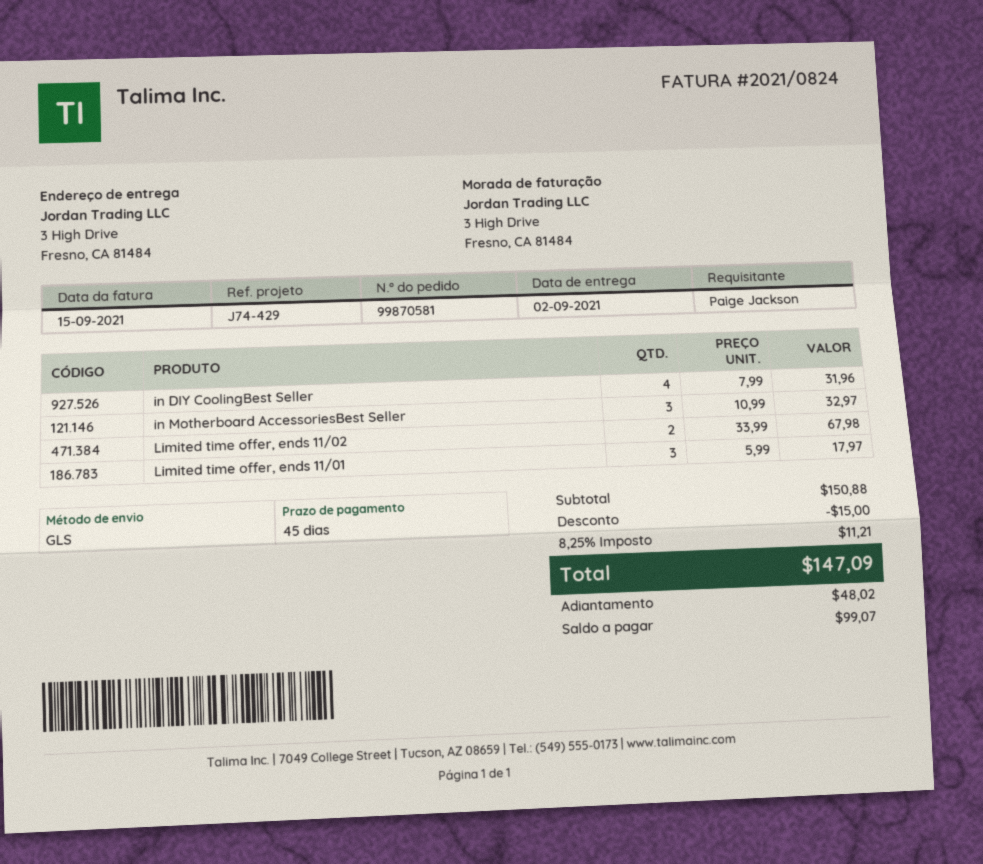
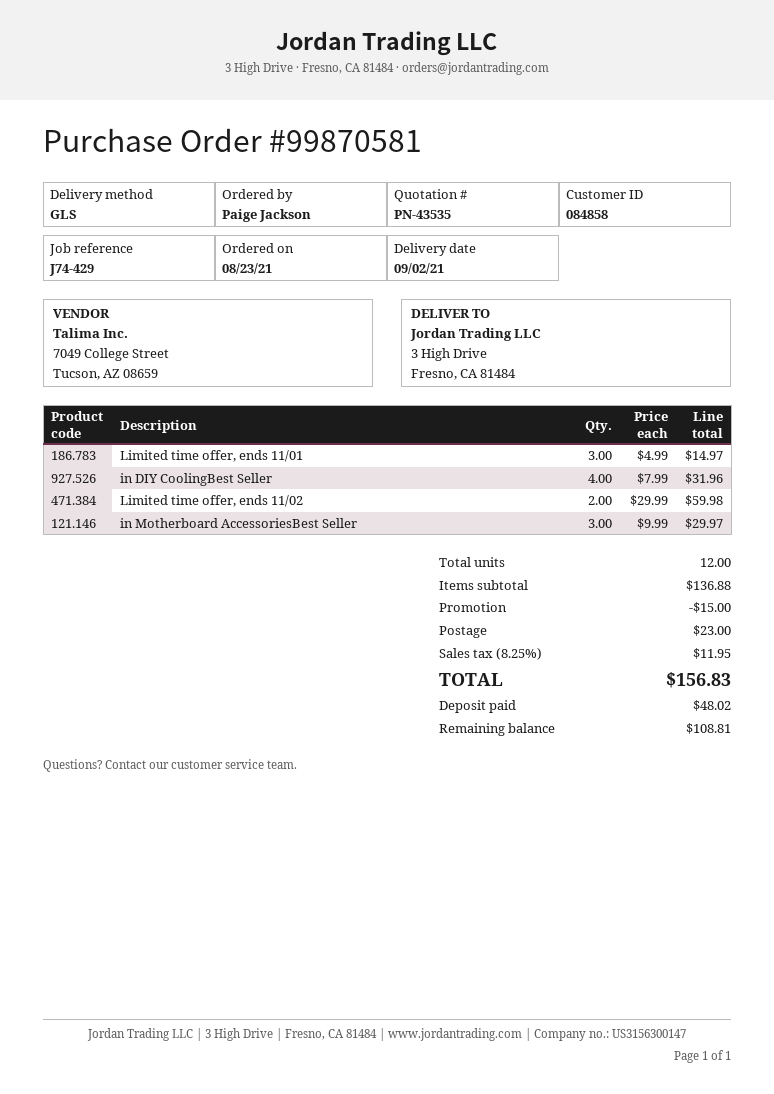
in Motherboard AccessoriesBest Seller: 3 x 10.99 = 32.97 -> 3 x 9.99 = 29.97
Limited time offer, ends 11/02: 2 x 33.99 = 67.98 -> 2 x 29.99 = 59.98
Limited time offer, ends 11/01: 3 x 5.99 = 17.97 -> 3 x 4.99 = 14.97
subtotal: 150.88 -> 136.88
shipping: none -> 23.00
tax: 8.25% = 11.21 -> 8.25% = 11.95
total: 147.09 -> 156.83
balance: 99.07 -> 108.81

